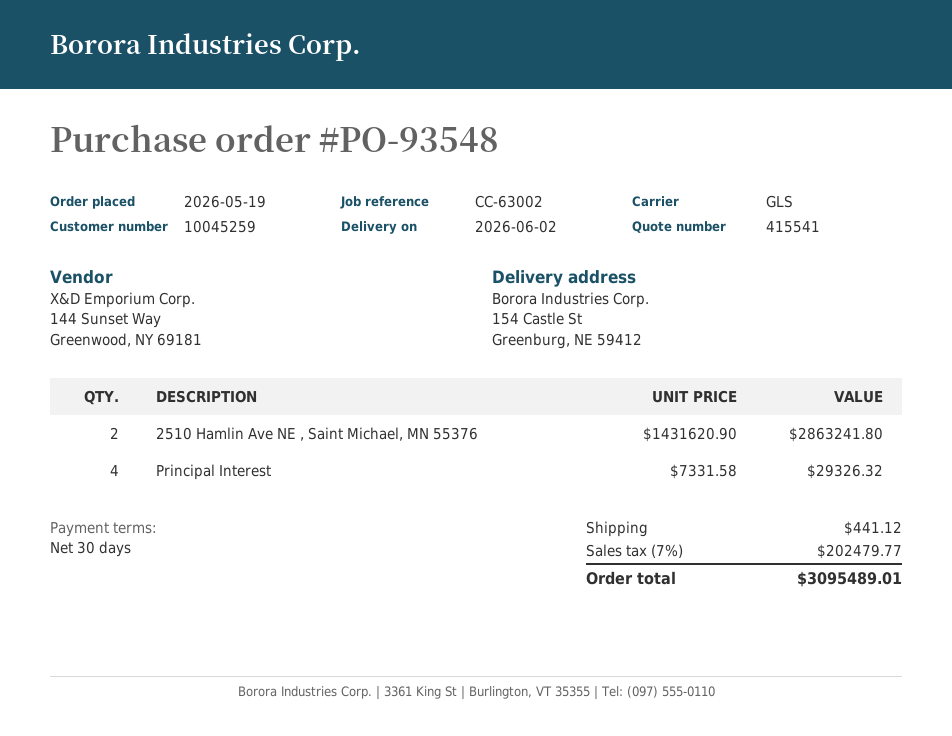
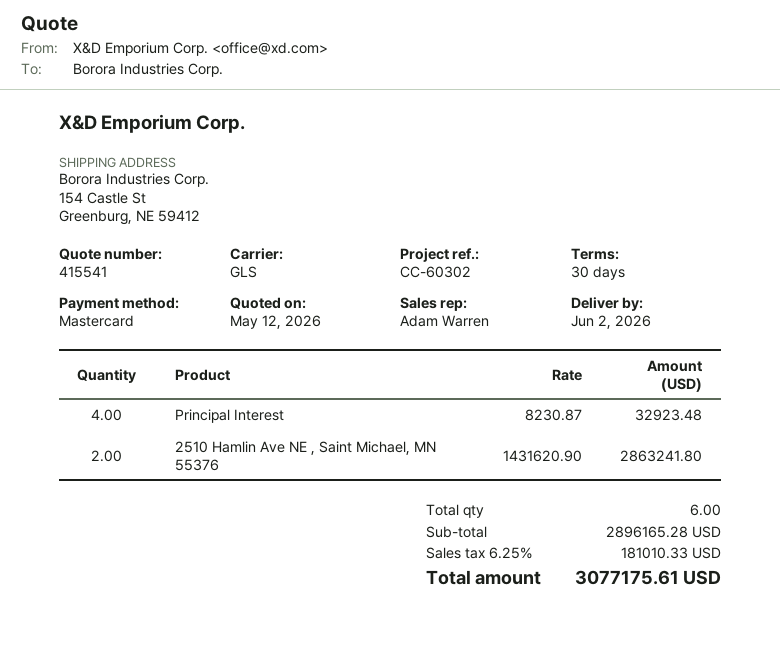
reference: CC-63002 -> CC-60302
Principal Interest: 4 x 7331.58 = 29326.32 -> 4 x 8230.87 = 32923.48
shipping: 441.12 -> none
tax: 7% = 202479.77 -> 6.25% = 181010.33
total: 3095489.01 -> 3077175.61

